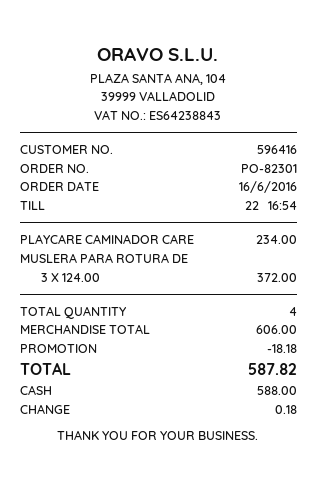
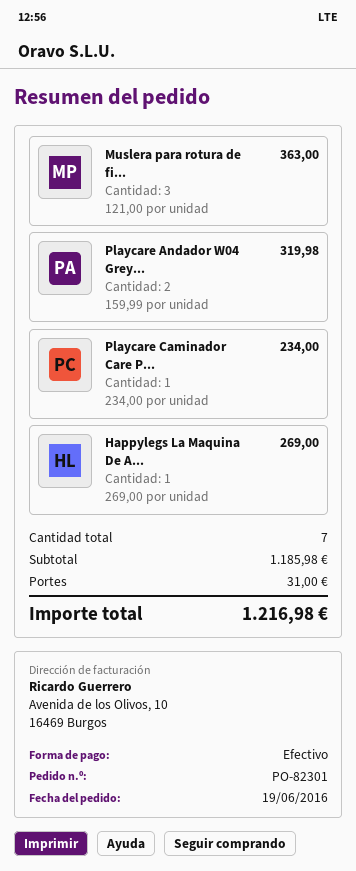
order date: 2016-06-16 -> 2016-06-19
MUSLERA PARA ROTURA DE: 3 x 124.00 = 372.00 -> 3 x 121.00 = 363.00
Playcare Andador W04 Grey...: none -> 2 x 159.99 = 319.98
Happylegs La Maquina De A...: none -> 1 x 269.00 = 269.00
total quantity: 4 -> 7
subtotal: 606.00 -> 1185.98
discount: 18.18 -> none
shipping: none -> 31.00
total: 587.82 -> 1216.98

